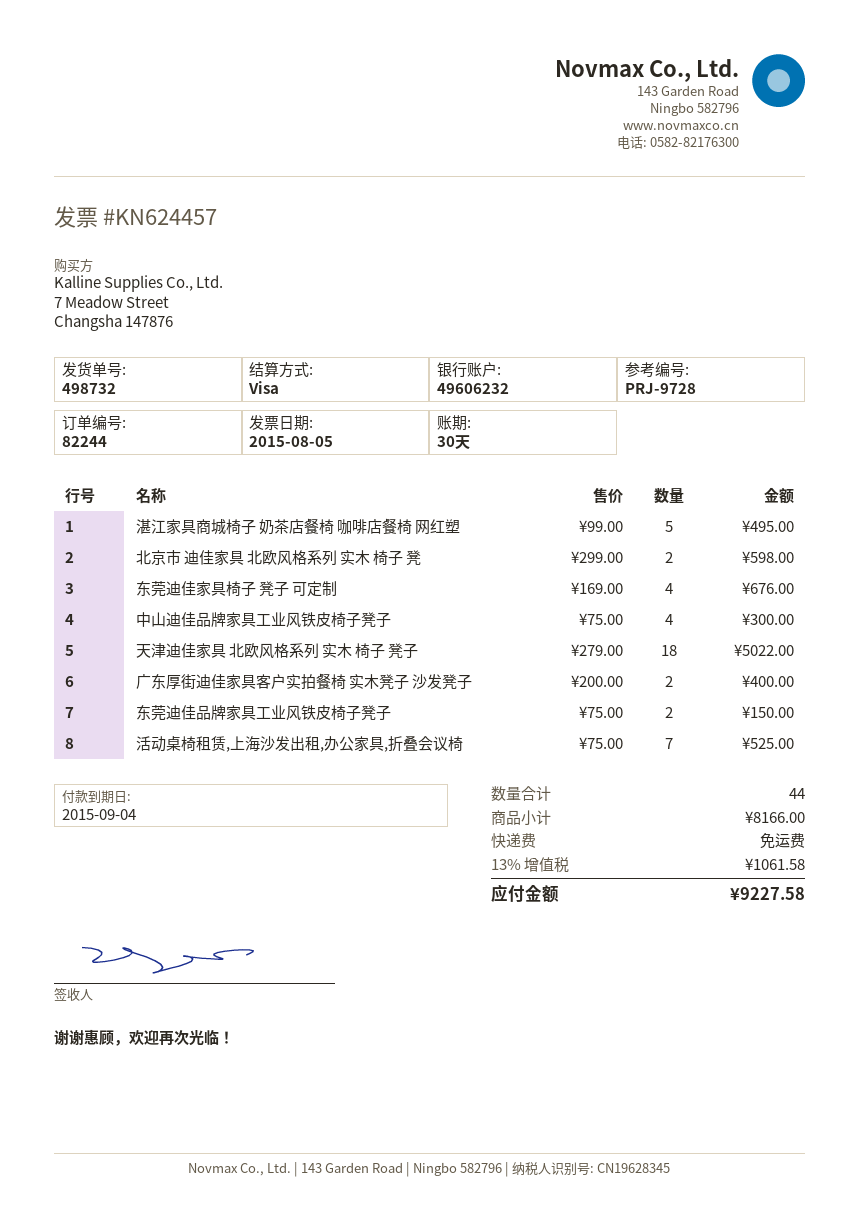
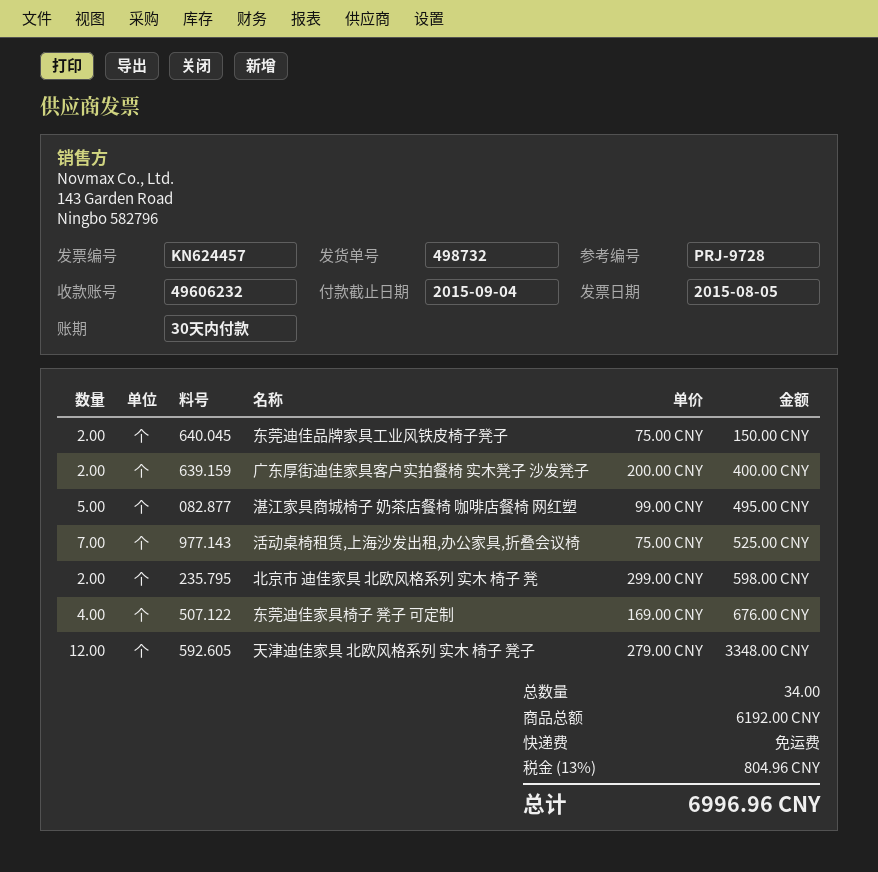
中山迪佳品牌家具工业风铁皮椅子凳子: 4 x 75.00 = 300.00 -> none
天津迪佳家具 北欧风格系列 实木 椅子 凳子: 18 x 279.00 = 5022.00 -> 12 x 279.00 = 3348.00
total quantity: 44 -> 34
subtotal: 8166.00 -> 6192.00
tax: 13% = 1061.58 -> 13% = 804.96
total: 9227.58 -> 6996.96

